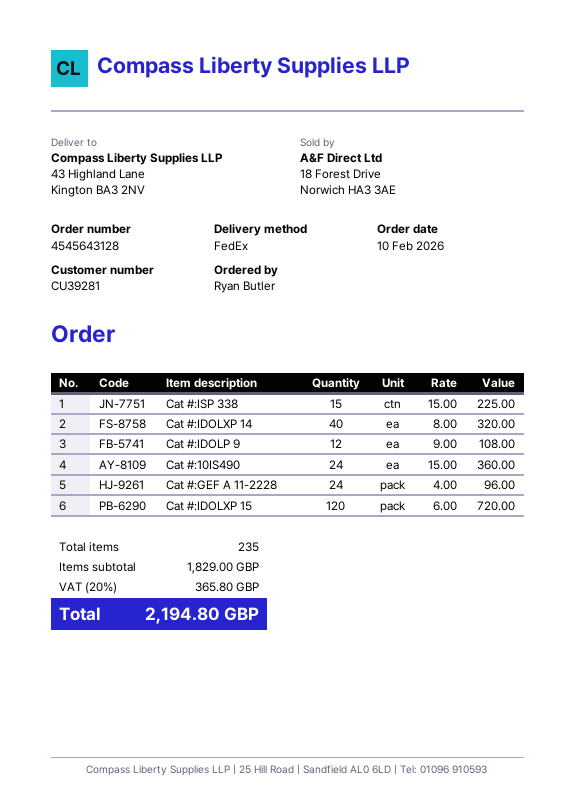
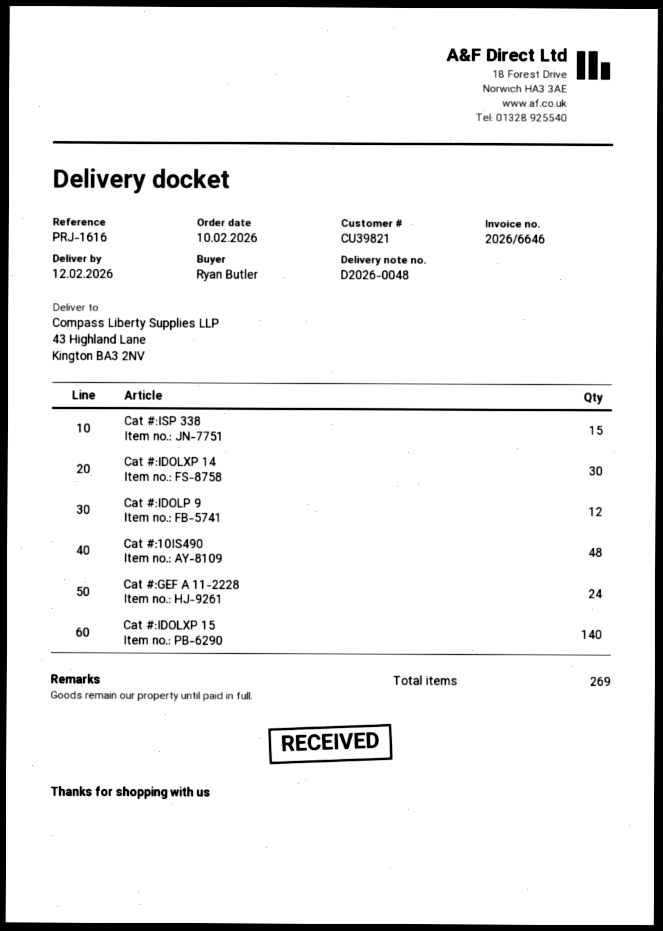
customer number: CU39281 -> CU39821
Cat #:IDOLXP 14: 40 -> 30
Cat #:10IS490: 24 -> 48
Cat #:IDOLXP 15: 120 -> 140
total quantity: 235 -> 269

